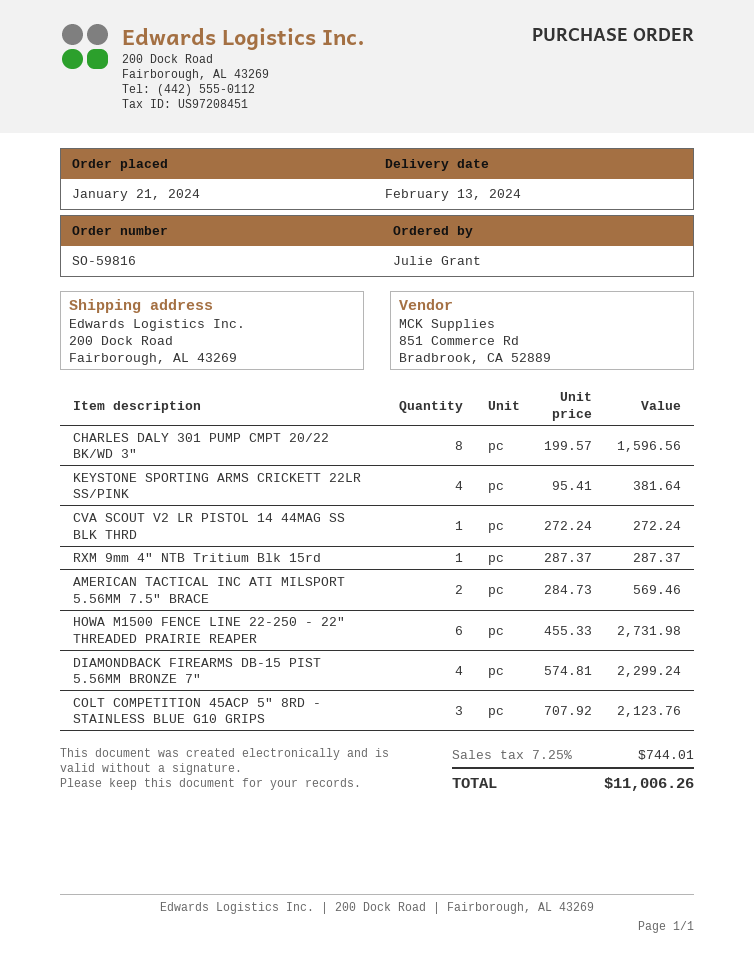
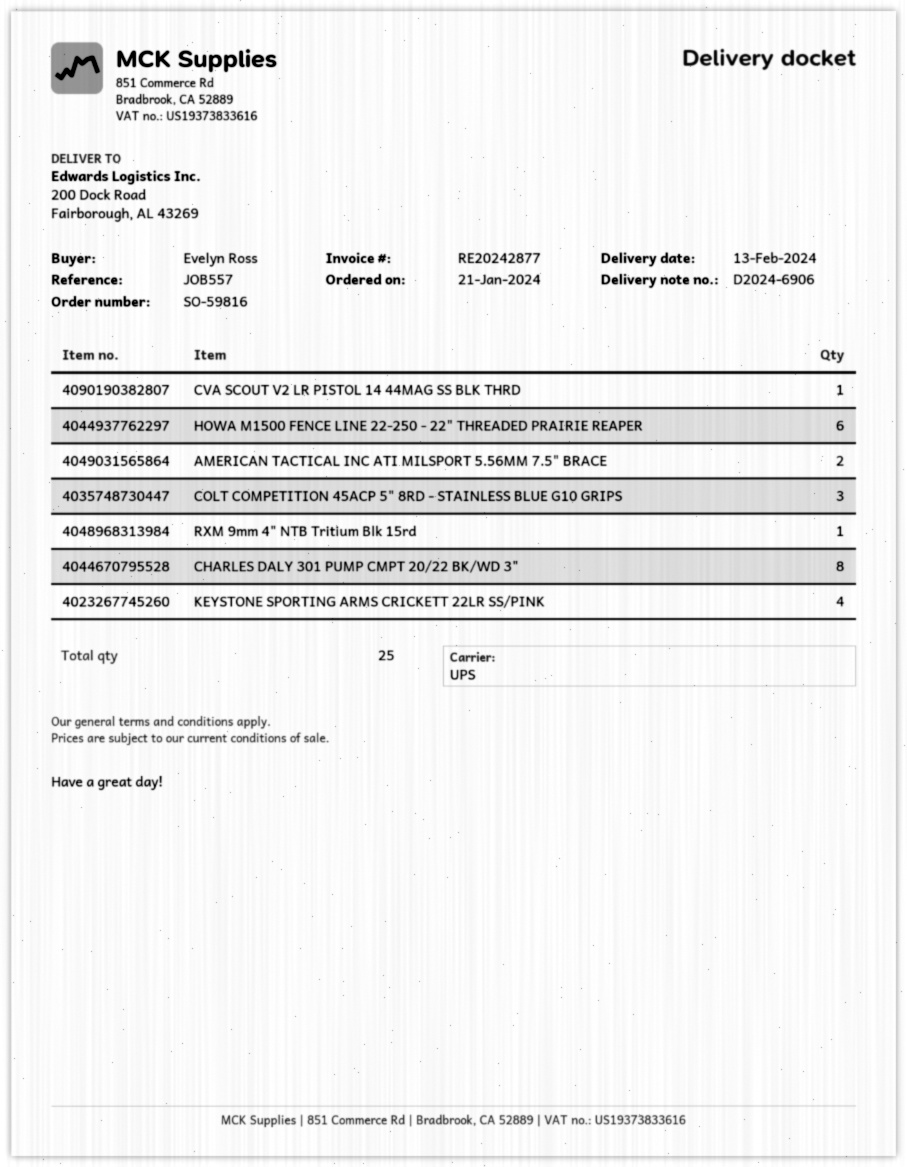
ordered by: Julie Grant -> Evelyn Ross
DIAMONDBACK FIREARMS DB-15 PIST 5.56MM BRONZE 7": 4 -> none

